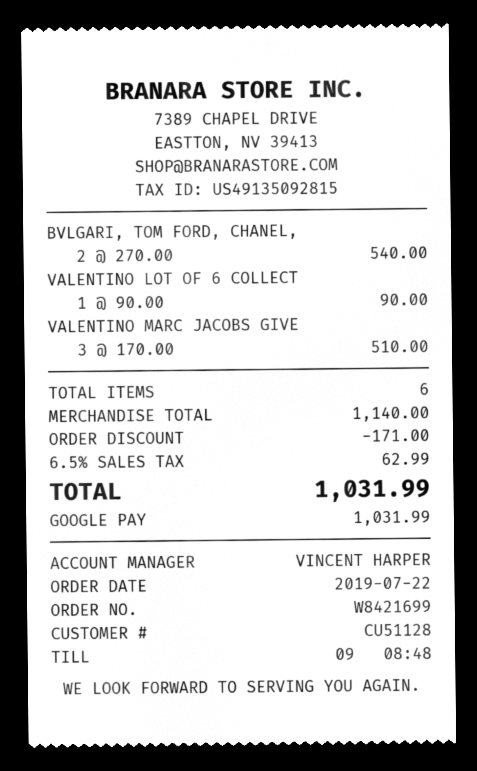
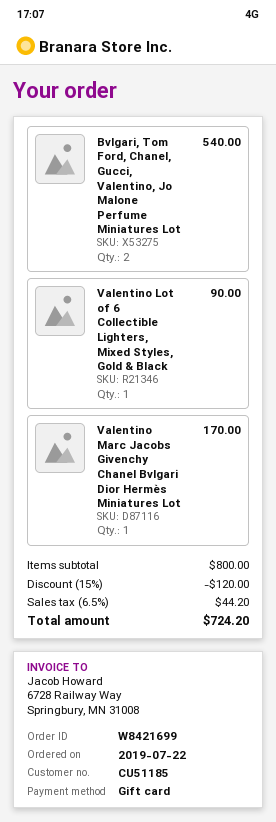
customer number: CU51128 -> CU51185
payment method: Google Pay -> gift card
VALENTINO MARC JACOBS GIVE: 3 for 510.00 -> 1 for 170.00
subtotal: 1140.00 -> 800.00
discount: 171.00 -> 120.00
tax: 6.5% = 62.99 -> 6.5% = 44.20
total: 1031.99 -> 724.20

